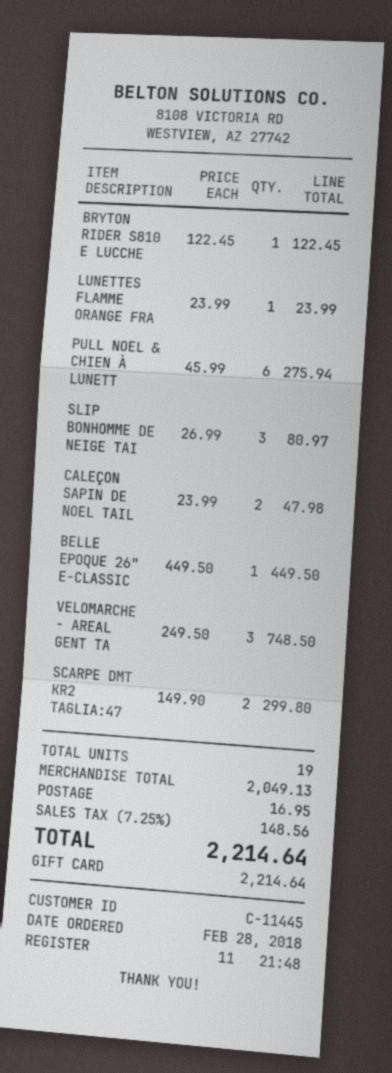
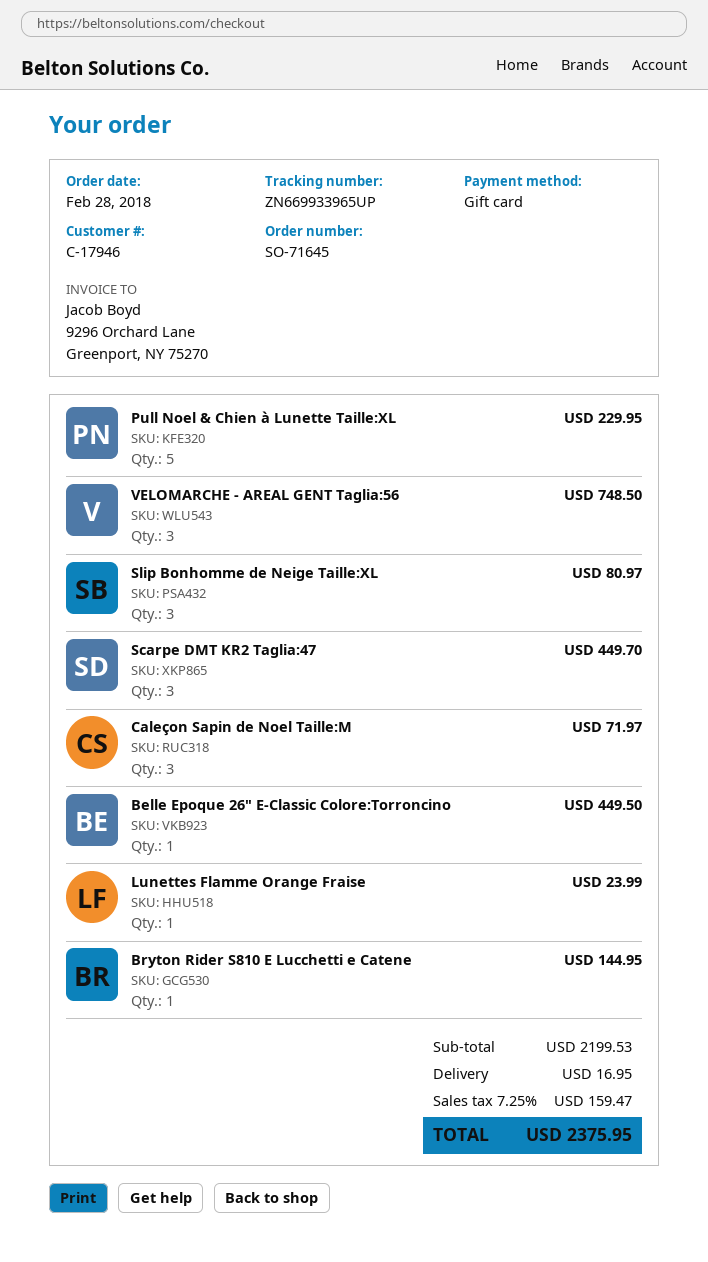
customer number: C-11445 -> C-17946
BRYTON RIDER S810 E LUCCHE: 1 for 122.45 -> 1 for 144.95
PULL NOEL & CHIEN À LUNETT: 6 for 275.94 -> 5 for 229.95
CALEÇON SAPIN DE NOEL TAIL: 2 for 47.98 -> 3 for 71.97
SCARPE DMT KR2 TAGLIA:47: 2 for 299.80 -> 3 for 449.70
subtotal: 2049.13 -> 2199.53
tax: 7.25% = 148.56 -> 7.25% = 159.47
total: 2214.64 -> 2375.95

